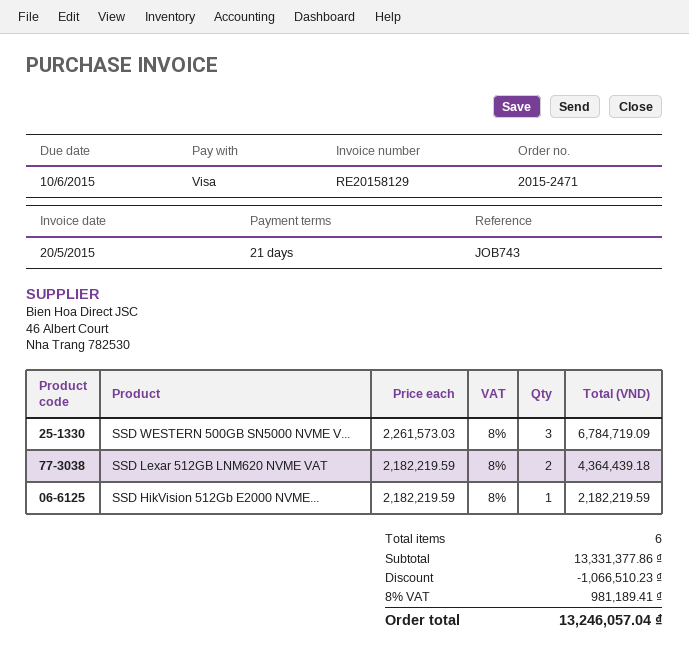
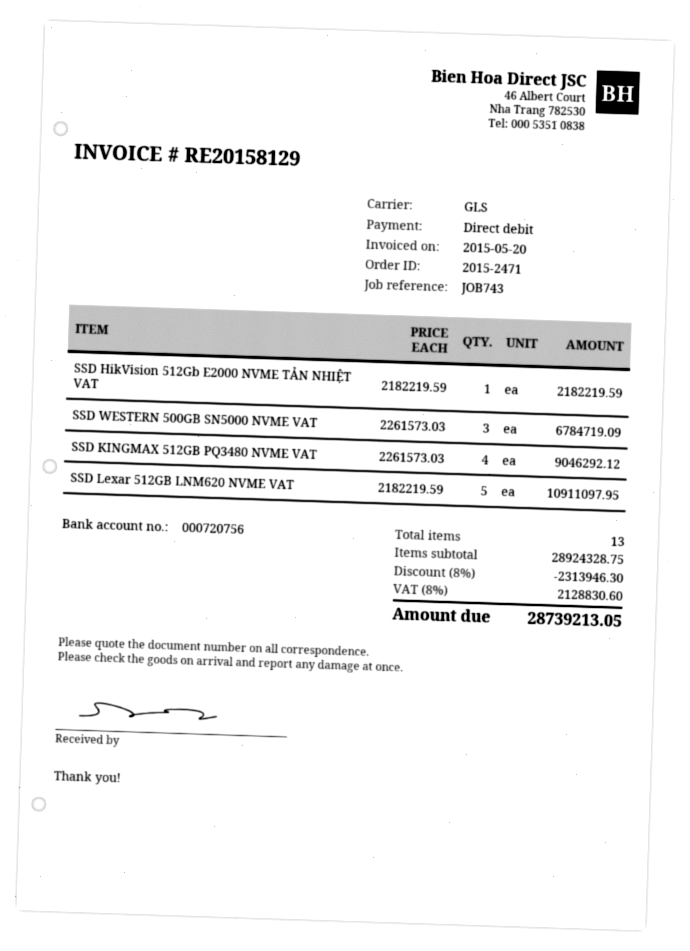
payment method: Visa -> direct debit
SSD Lexar 512GB LNM620 NVME VAT: 2 x 2182219.59 = 4364439.18 -> 5 x 2182219.59 = 10911097.95
SSD KINGMAX 512GB PQ3480 NVME VAT: none -> 4 x 2261573.03 = 9046292.12
total quantity: 6 -> 13
subtotal: 13331377.86 -> 28924328.75
discount: 1066510.23 -> 2313946.30
tax: 8% = 981189.41 -> 8% = 2128830.60
total: 13246057.04 -> 28739213.05

